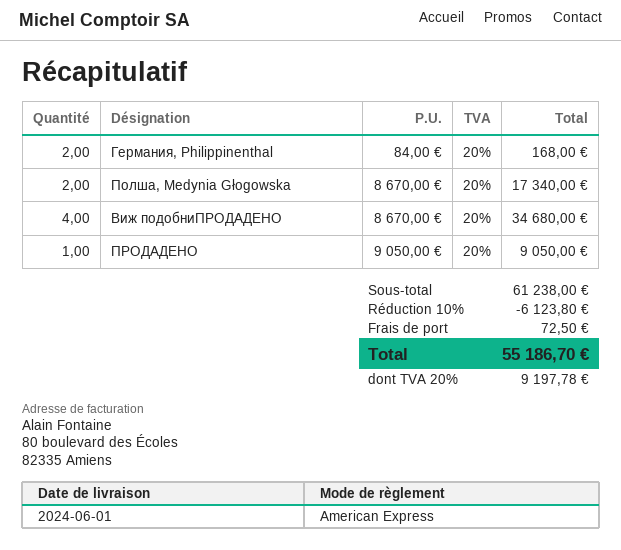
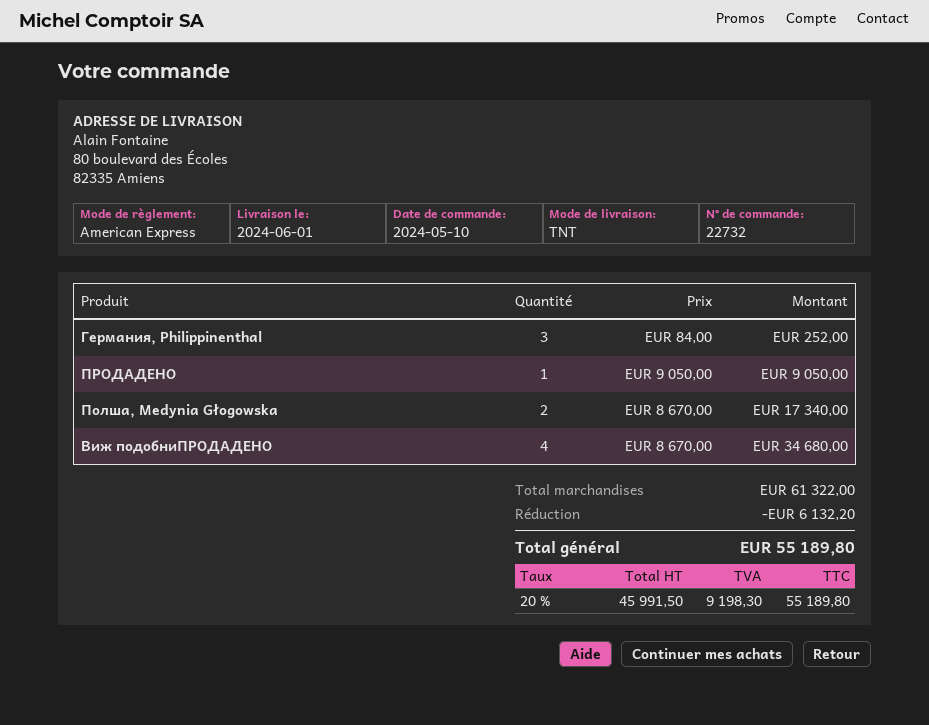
Германия, Philippinenthal: 2 x 84.00 = 168.00 -> 3 x 84.00 = 252.00
subtotal: 61238.00 -> 61322.00
discount: 6123.80 -> 6132.20
shipping: 72.50 -> none
tax: 20% = 9197.78 -> 20% = 9198.30
total: 55186.70 -> 55189.80

